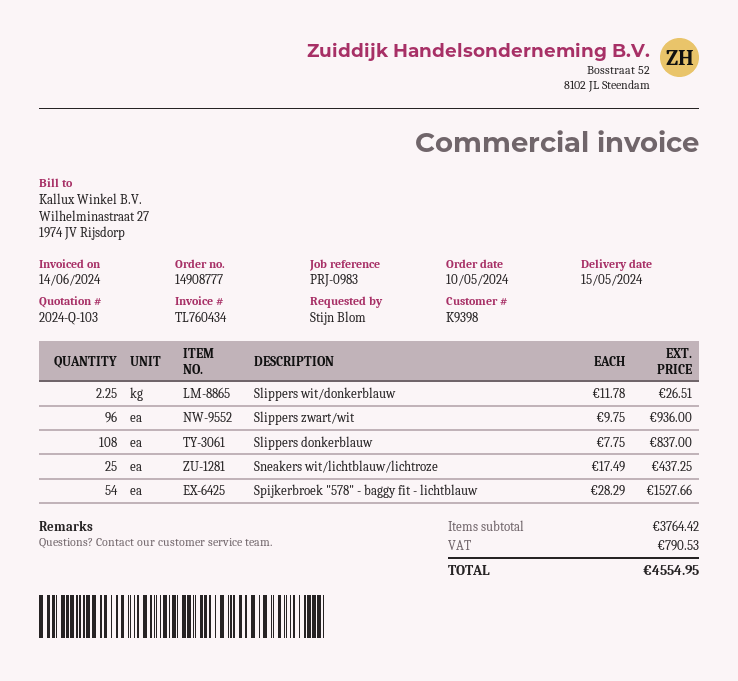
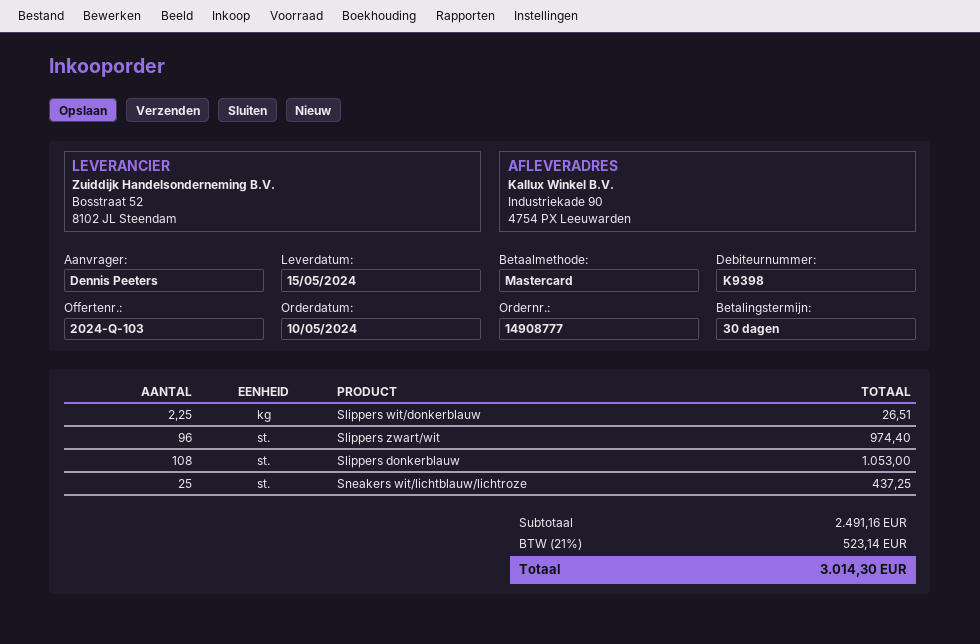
ordered by: Stijn Blom -> Dennis Peeters
Slippers zwart/wit: 96 for 936.00 -> 96 for 974.40
Slippers donkerblauw: 108 for 837.00 -> 108 for 1053.00
Spijkerbroek "578" - baggy fit - lichtblauw: 54 for 1527.66 -> none
subtotal: 3764.42 -> 2491.16
tax: 790.53 -> 523.14
total: 4554.95 -> 3014.30

